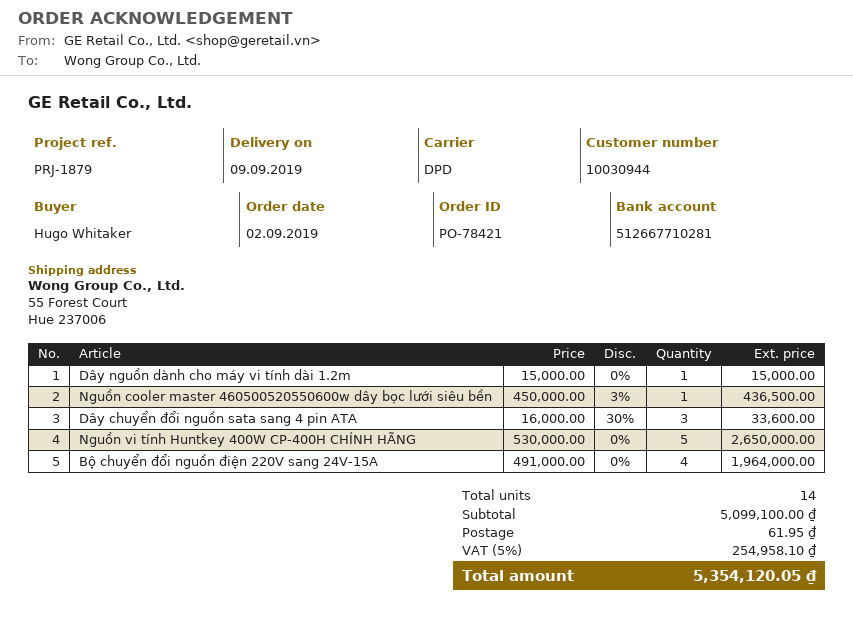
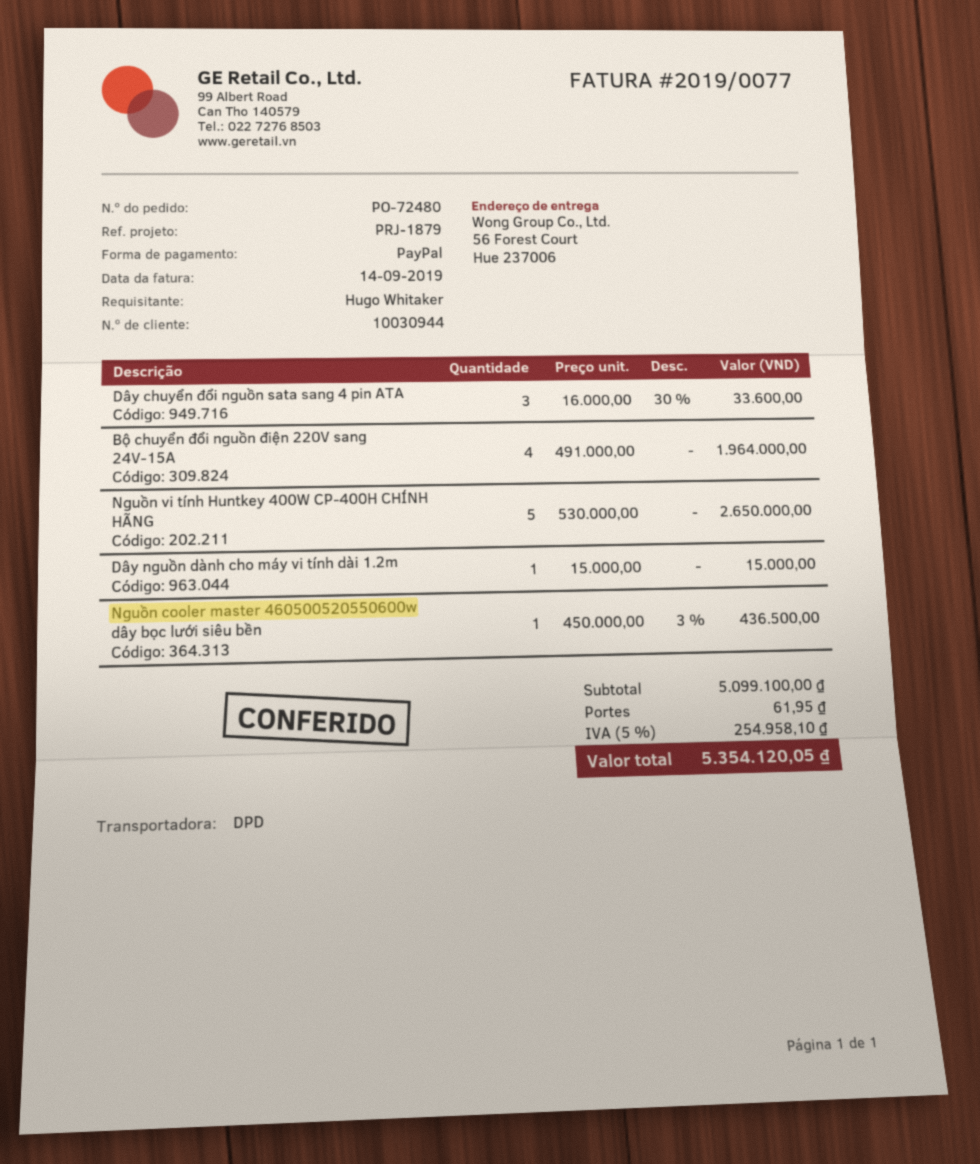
order number: PO-78421 -> PO-72480
ship to: 55 Forest Court, Hue 237006 -> 56 Forest Court, Hue 237006

